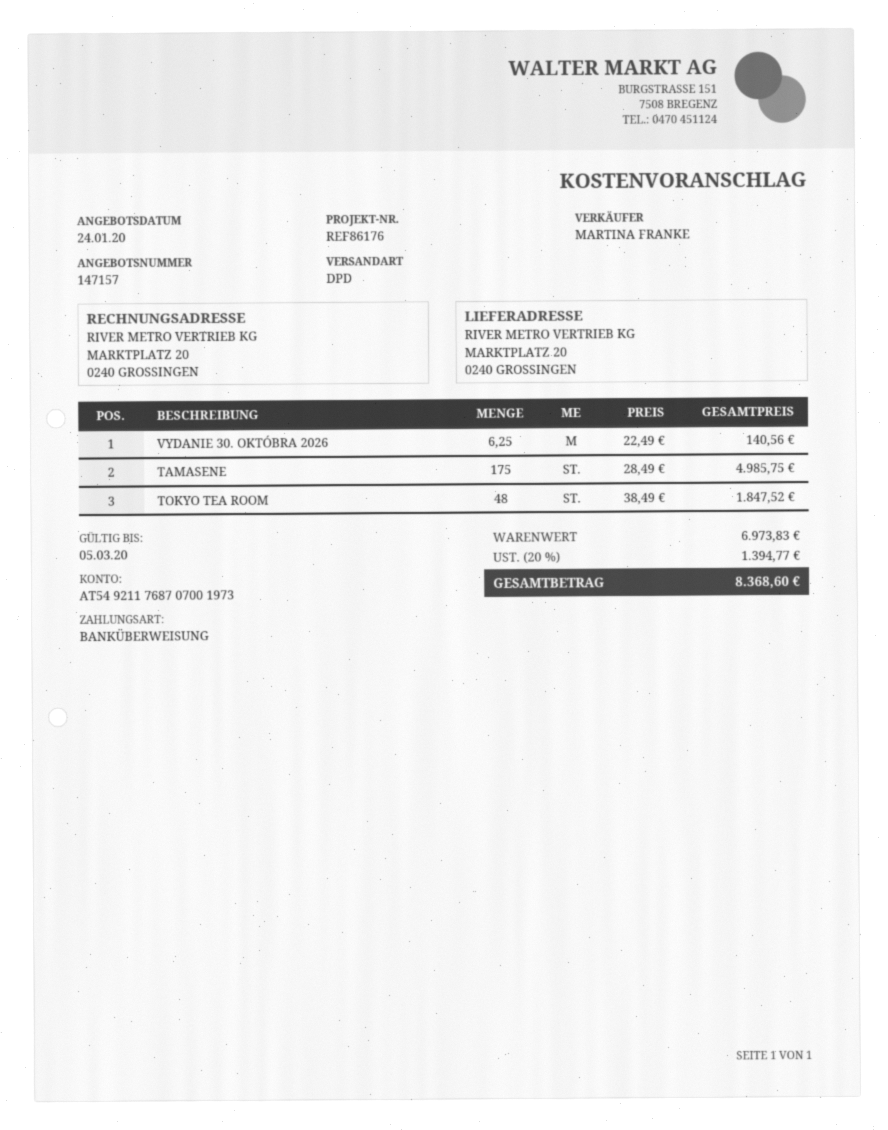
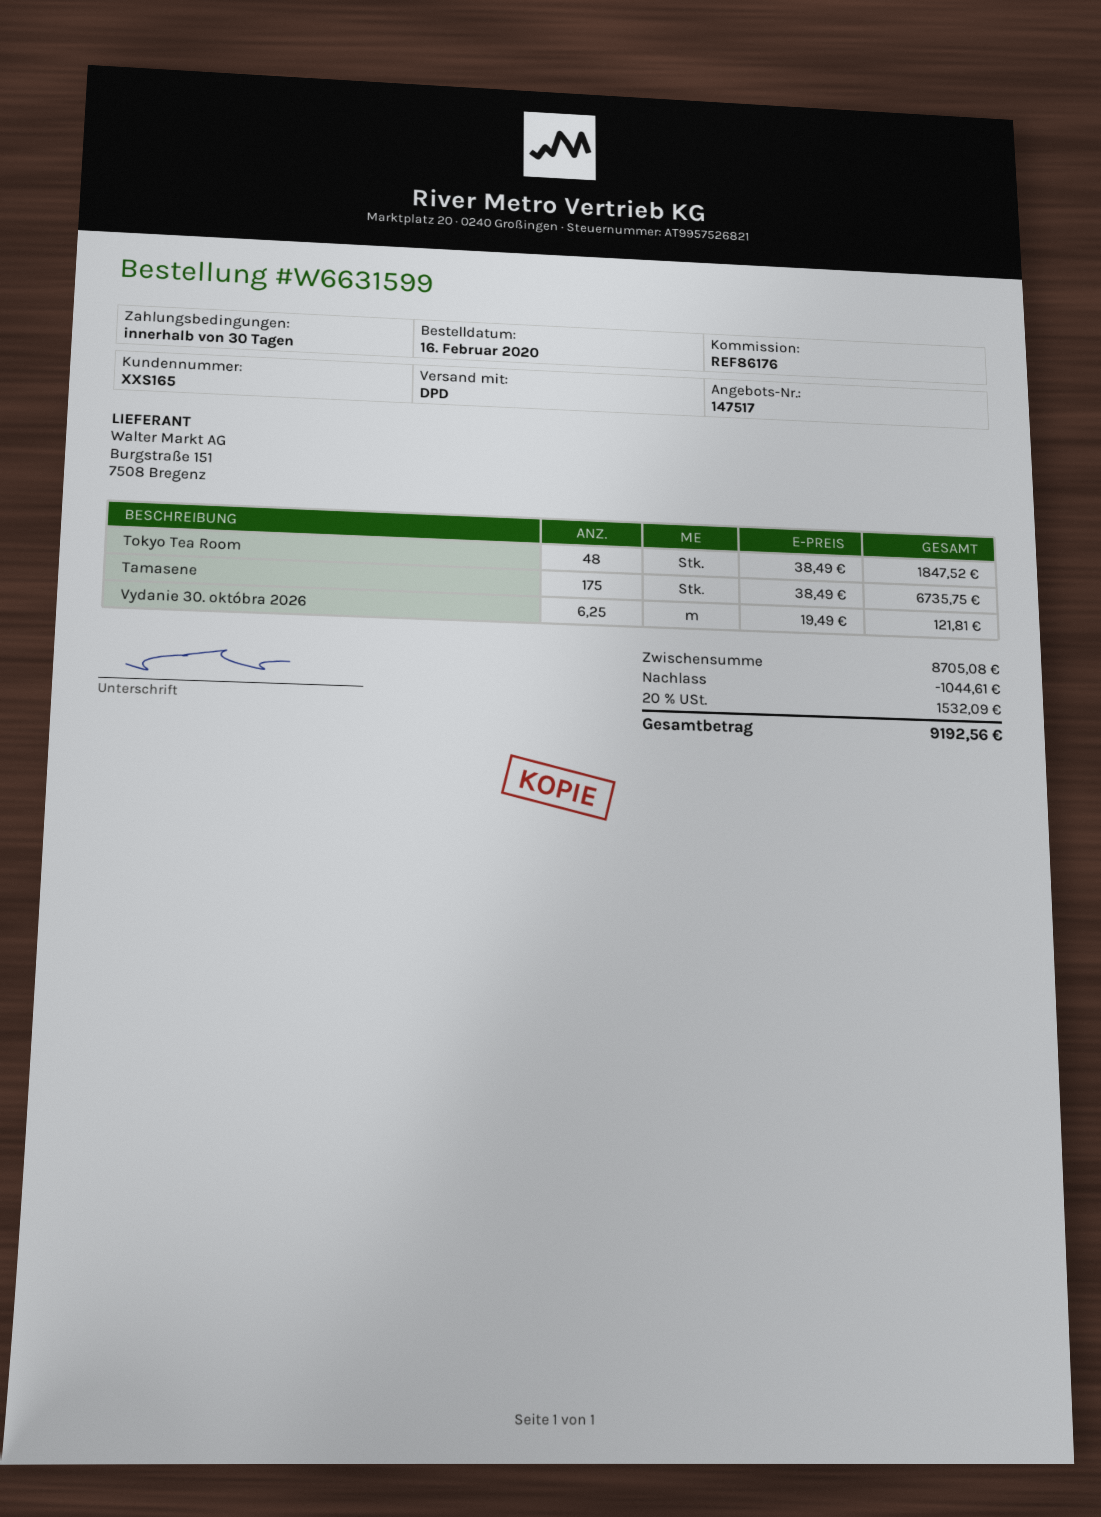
quote number: 147157 -> 147517
VYDANIE 30. OKTÓBRA 2026: 6.25 x 22.49 = 140.56 -> 6.25 x 19.49 = 121.81
TAMASENE: 175 x 28.49 = 4985.75 -> 175 x 38.49 = 6735.75
subtotal: 6973.83 -> 8705.08
discount: none -> 1044.61
tax: 20% = 1394.77 -> 20% = 1532.09
total: 8368.60 -> 9192.56

